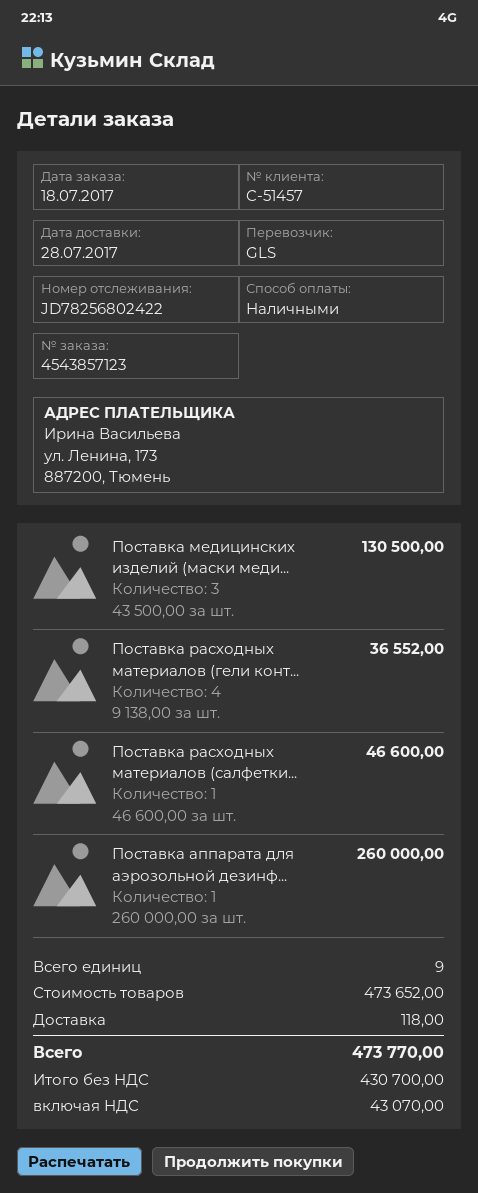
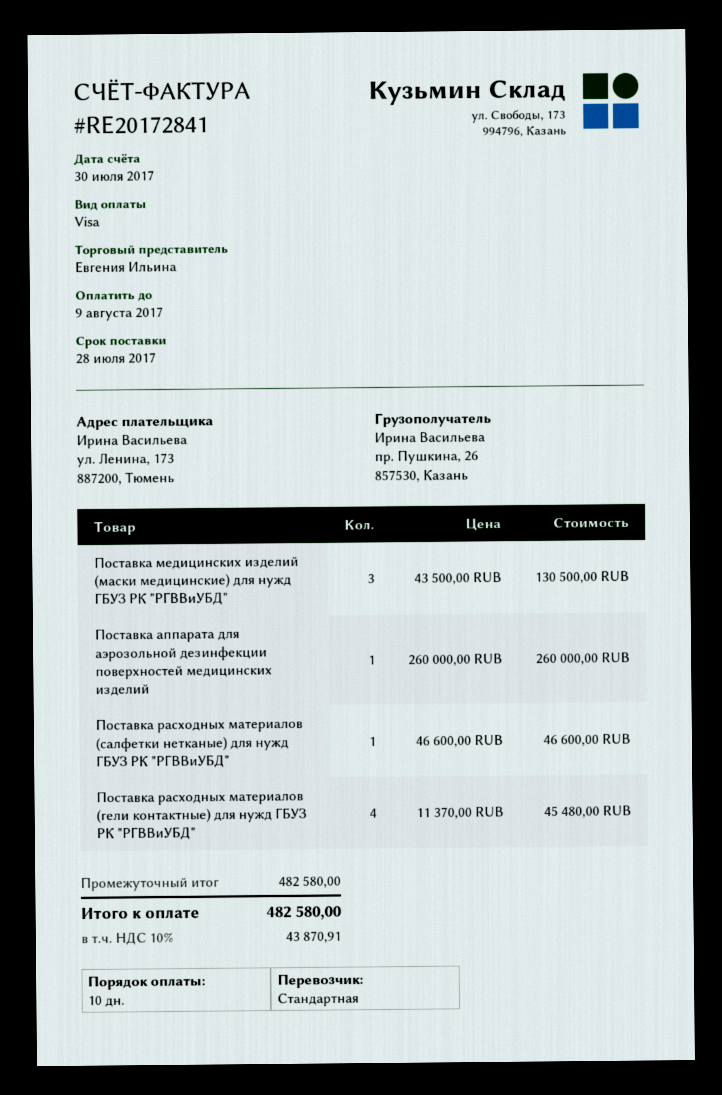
payment method: cash -> Visa
shipping method: GLS -> standard
Поставка расходных материалов (гели конт...: 4 x 9138.00 = 36552.00 -> 4 x 11370.00 = 45480.00
subtotal: 473652.00 -> 482580.00
shipping: 118.00 -> none
tax: 43070.00 -> 43870.91
total: 473770.00 -> 482580.00

